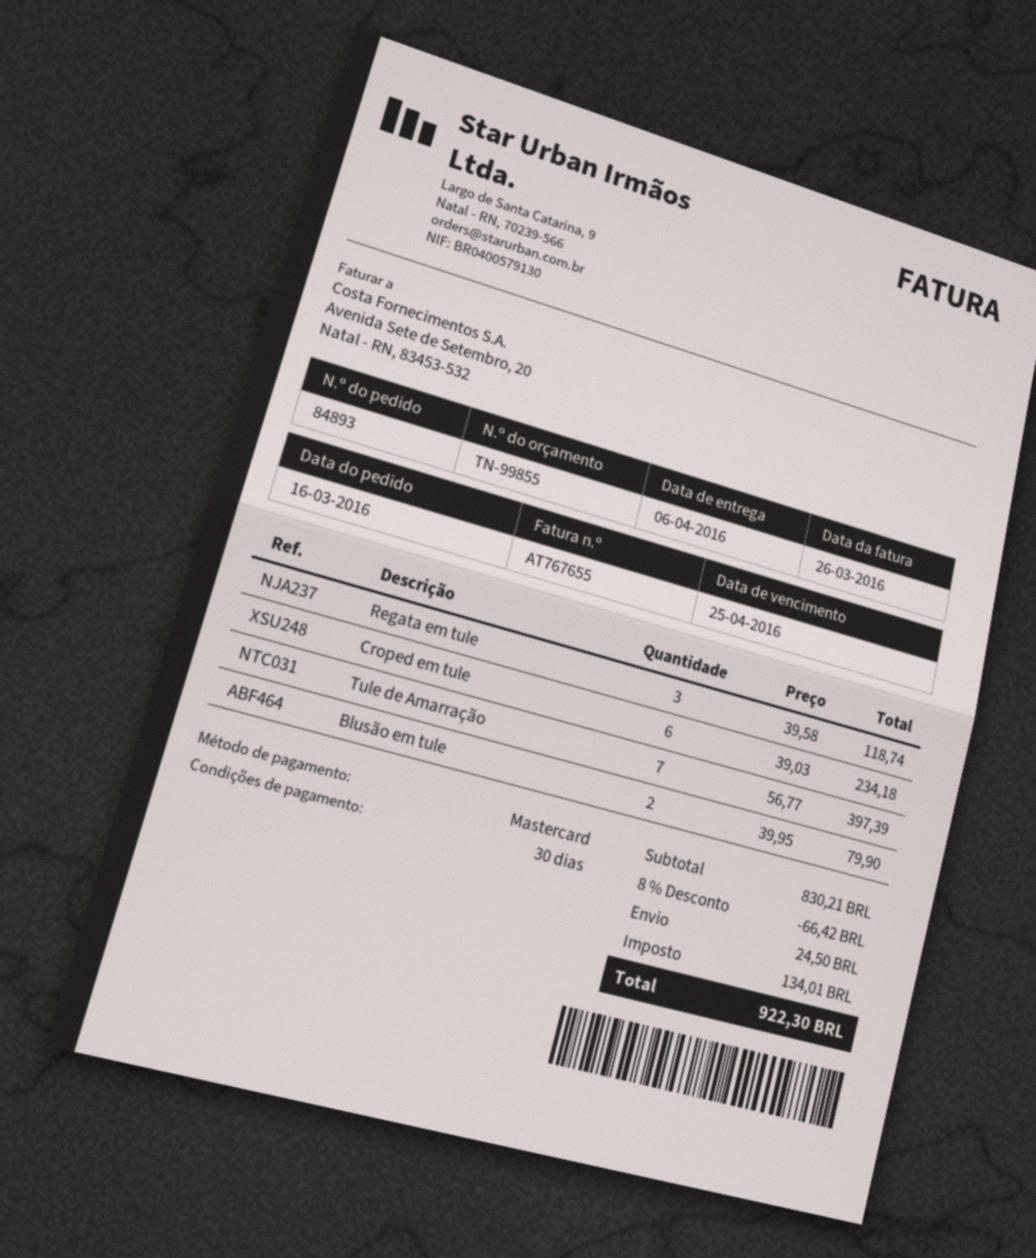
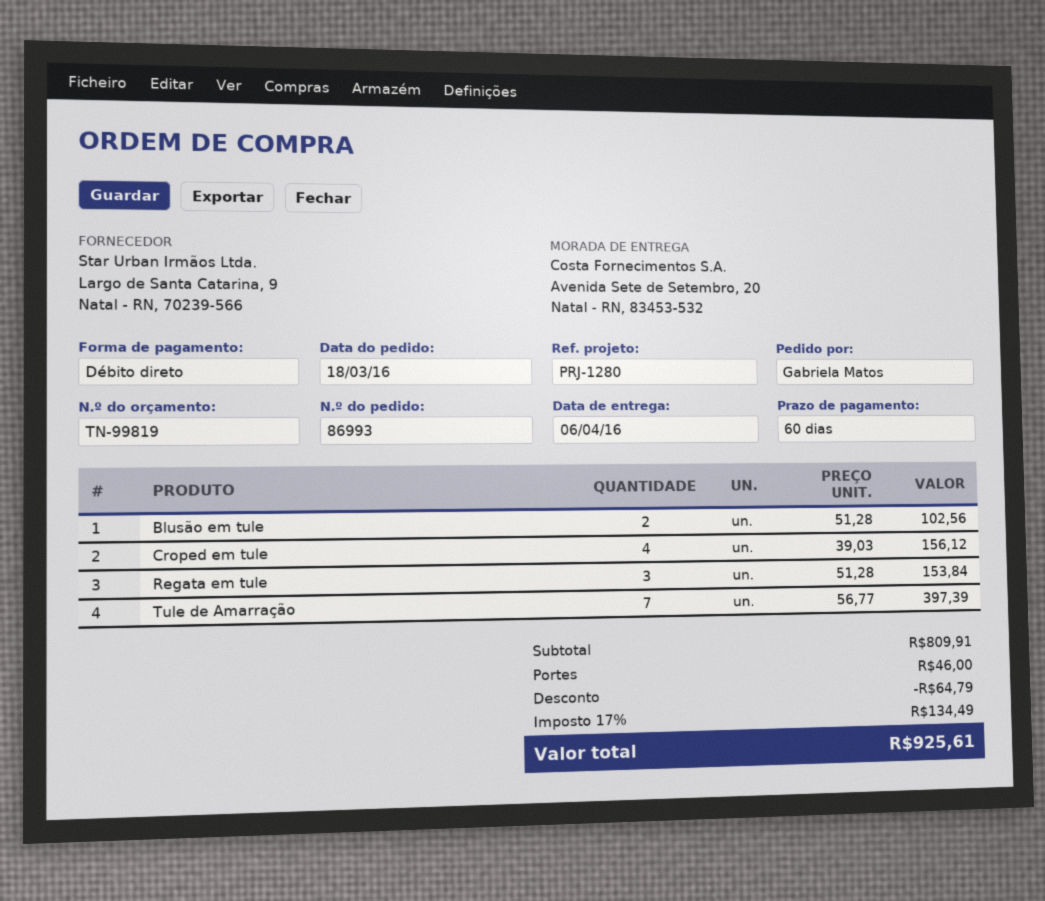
quote number: TN-99855 -> TN-99819
order number: 84893 -> 86993
order date: 2016-03-16 -> 2016-03-18
payment terms: 30 days -> 60 days
payment method: Mastercard -> direct debit
Regata em tule: 3 x 39.58 = 118.74 -> 3 x 51.28 = 153.84
Croped em tule: 6 x 39.03 = 234.18 -> 4 x 39.03 = 156.12
Blusão em tule: 2 x 39.95 = 79.90 -> 2 x 51.28 = 102.56
subtotal: 830.21 -> 809.91
discount: 66.42 -> 64.79
shipping: 24.50 -> 46.00
tax: 134.01 -> 134.49
total: 922.30 -> 925.61

